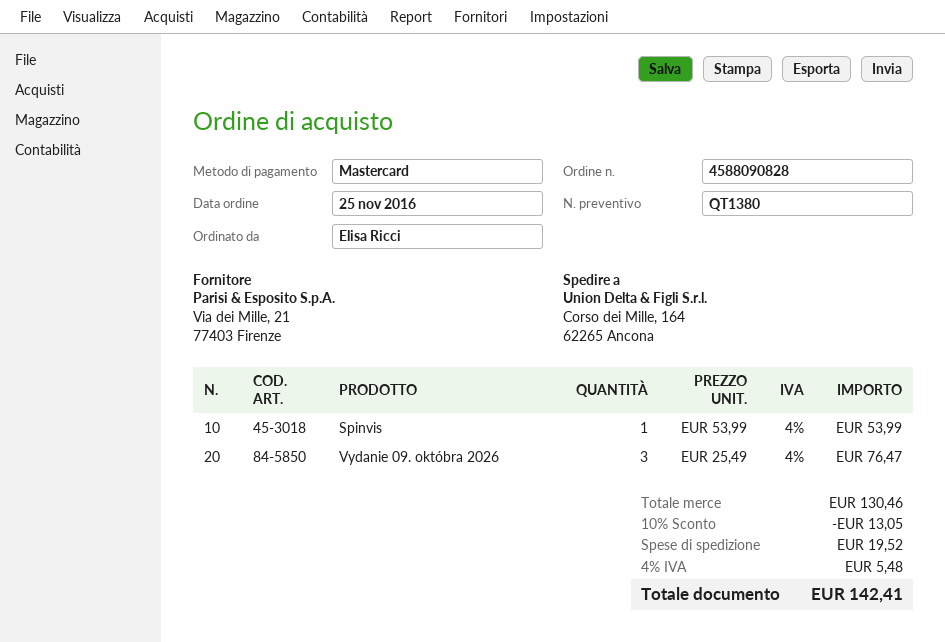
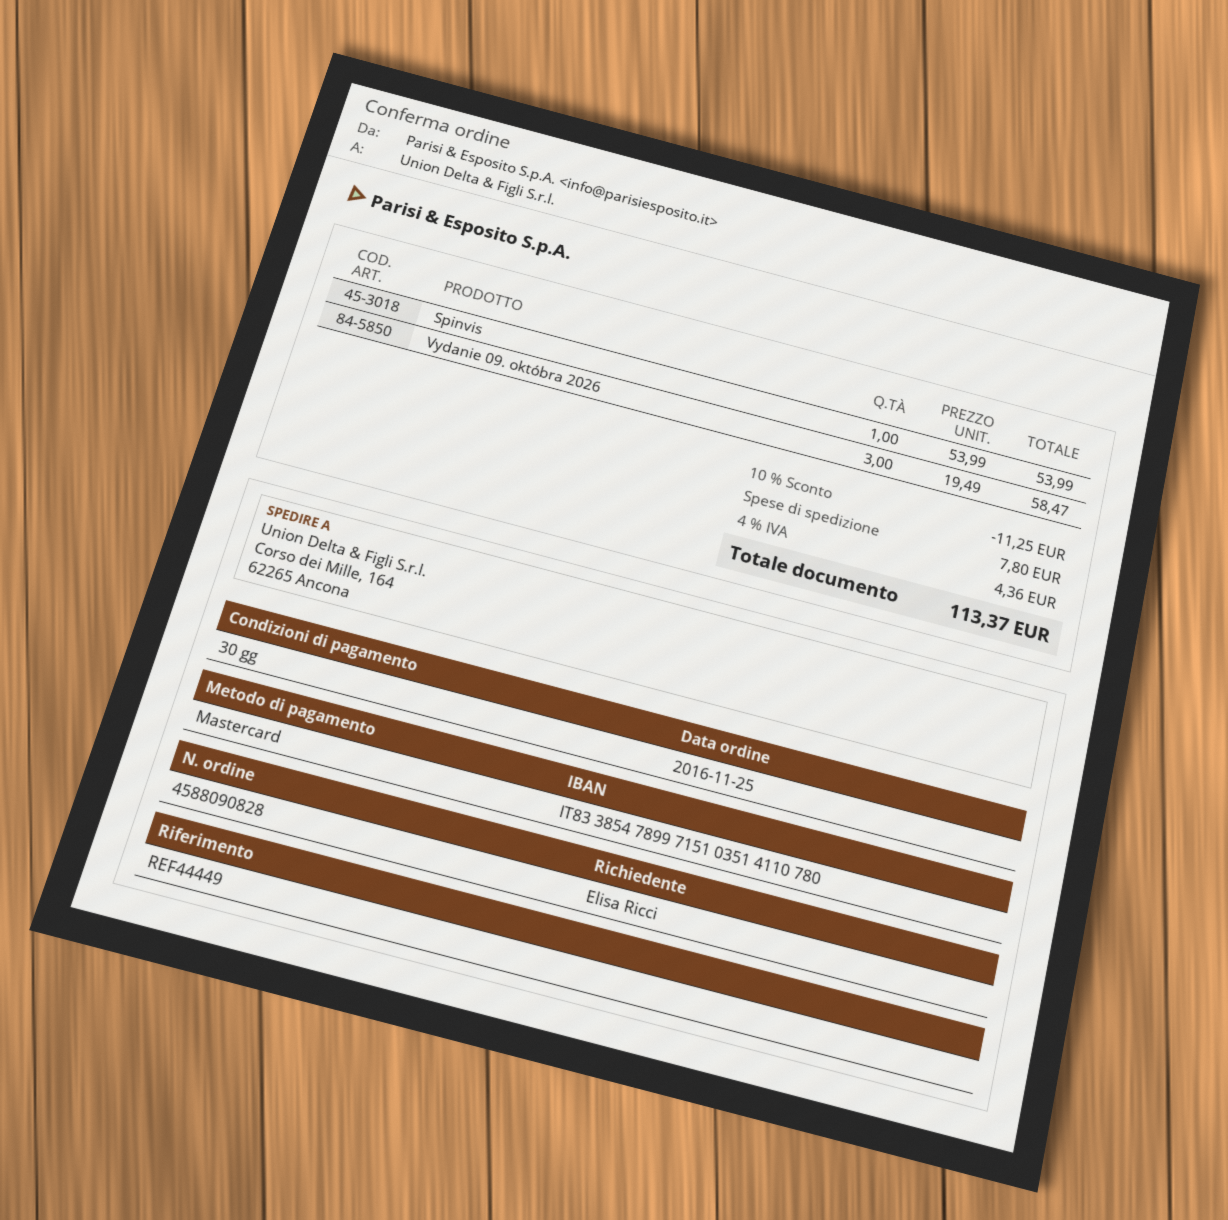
Vydanie 09. októbra 2026: 3 x 25.49 = 76.47 -> 3 x 19.49 = 58.47
discount: 10% = 13.05 -> 10% = 11.25
shipping: 19.52 -> 7.80
tax: 4% = 5.48 -> 4% = 4.36
total: 142.41 -> 113.37

